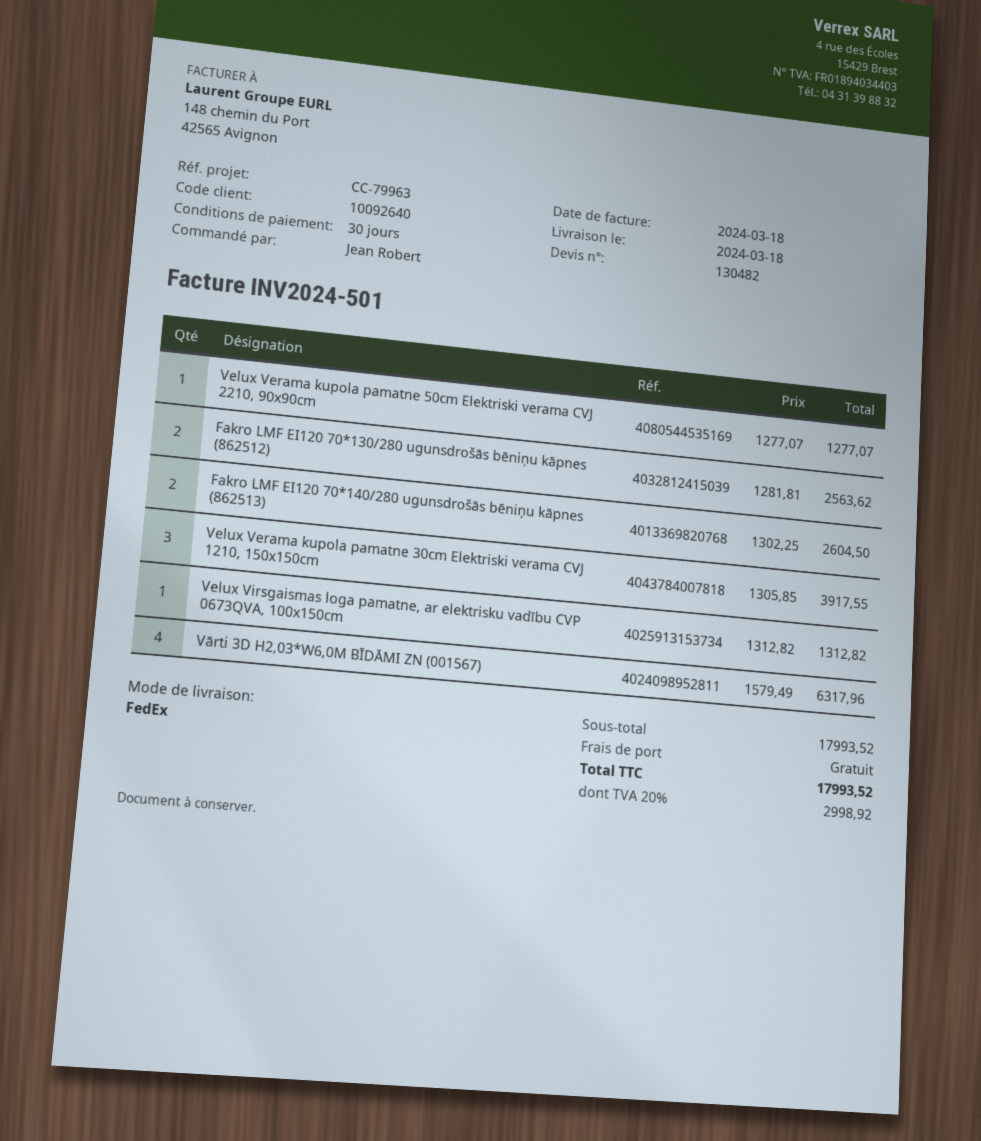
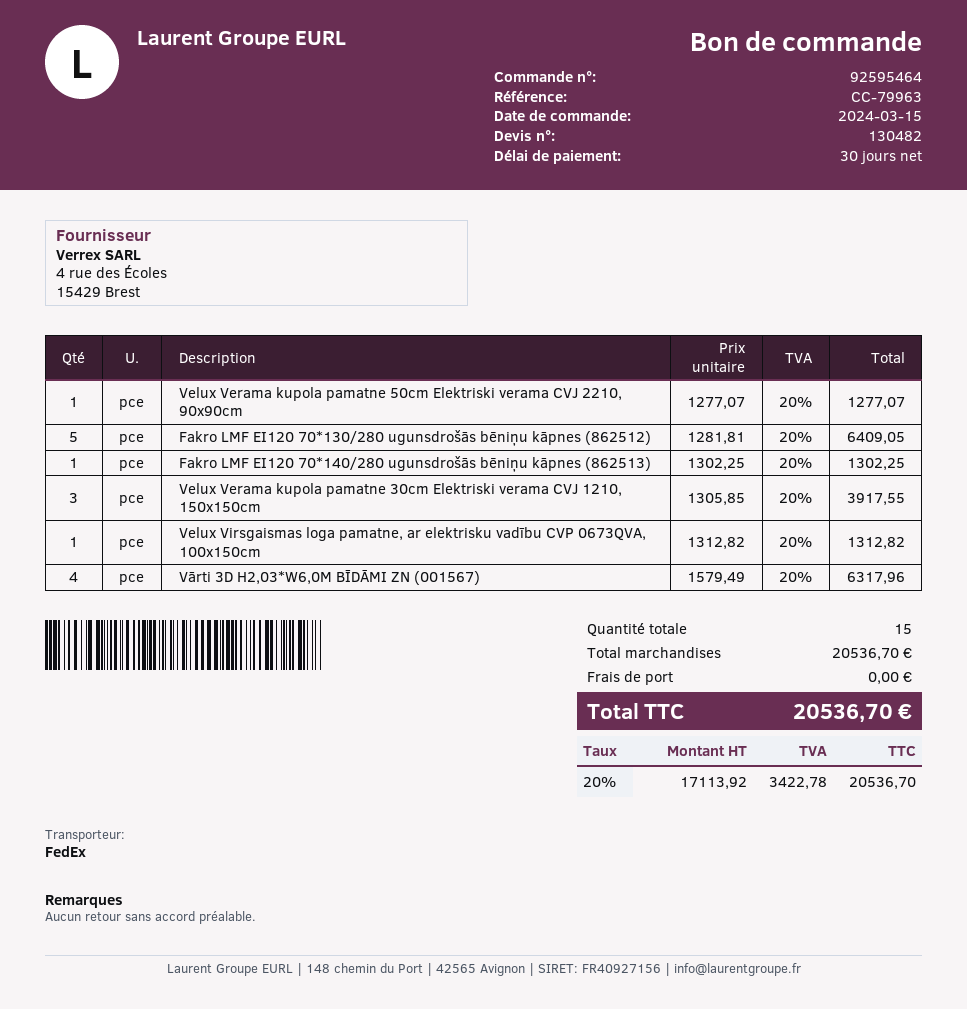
Fakro LMF EI120 70*130/280 ugunsdrošās bēniņu kāpnes (862512): 2 x 1281.81 = 2563.62 -> 5 x 1281.81 = 6409.05
Fakro LMF EI120 70*140/280 ugunsdrošās bēniņu kāpnes (862513): 2 x 1302.25 = 2604.50 -> 1 x 1302.25 = 1302.25
subtotal: 17993.52 -> 20536.70
tax: 20% = 2998.92 -> 20% = 3422.78
total: 17993.52 -> 20536.70

